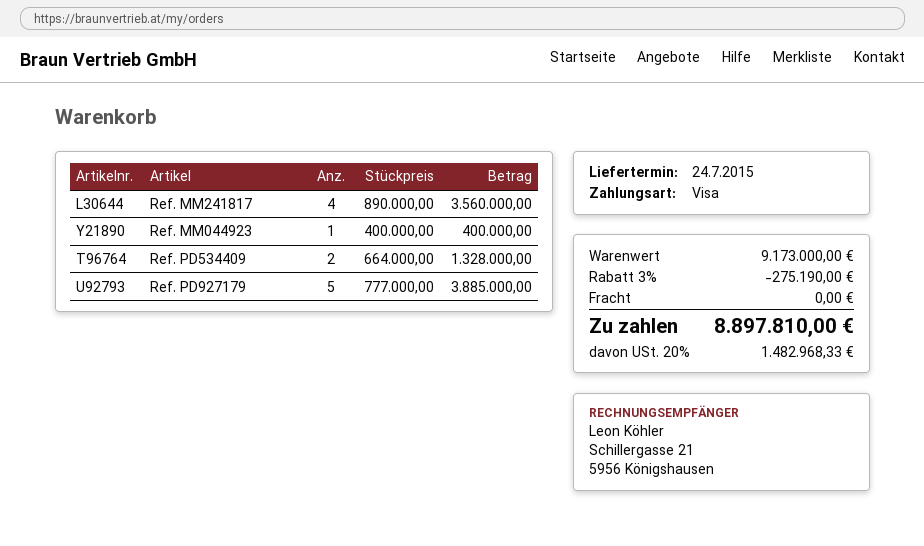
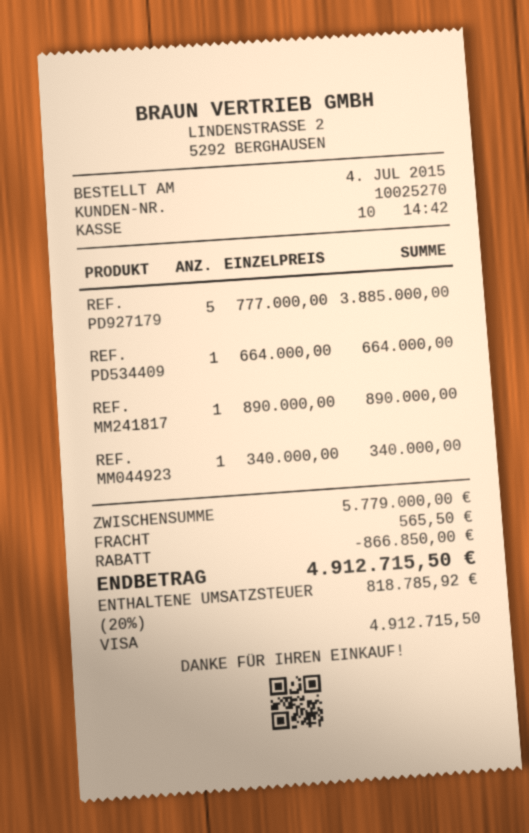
Ref. MM241817: 4 x 890000.00 = 3560000.00 -> 1 x 890000.00 = 890000.00
Ref. MM044923: 1 x 400000.00 = 400000.00 -> 1 x 340000.00 = 340000.00
Ref. PD534409: 2 x 664000.00 = 1328000.00 -> 1 x 664000.00 = 664000.00
subtotal: 9173000.00 -> 5779000.00
discount: 275190.00 -> 866850.00
shipping: 0.00 -> 565.50
tax: 20% = 1482968.33 -> 20% = 818785.92
total: 8897810.00 -> 4912715.50

